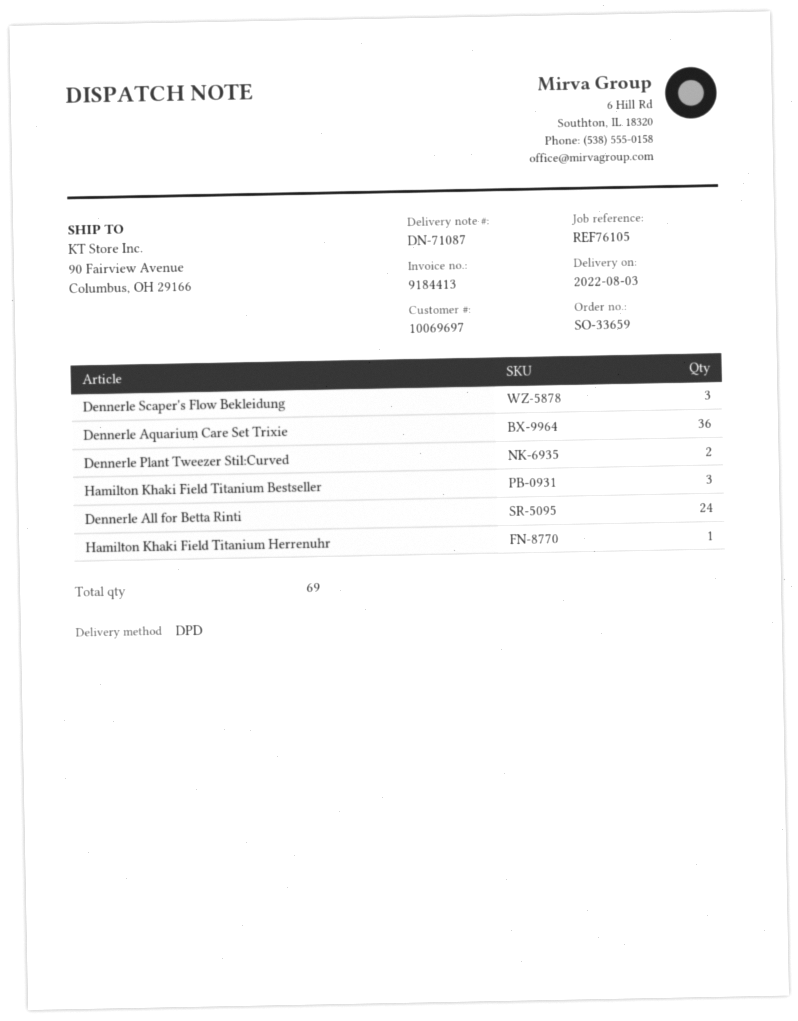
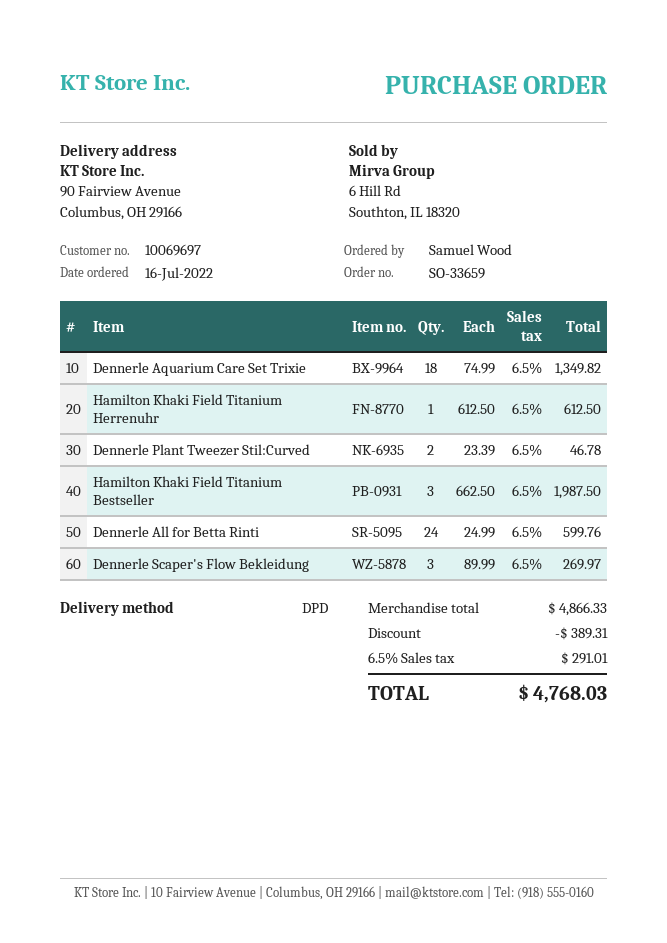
Dennerle Aquarium Care Set Trixie: 36 -> 18

